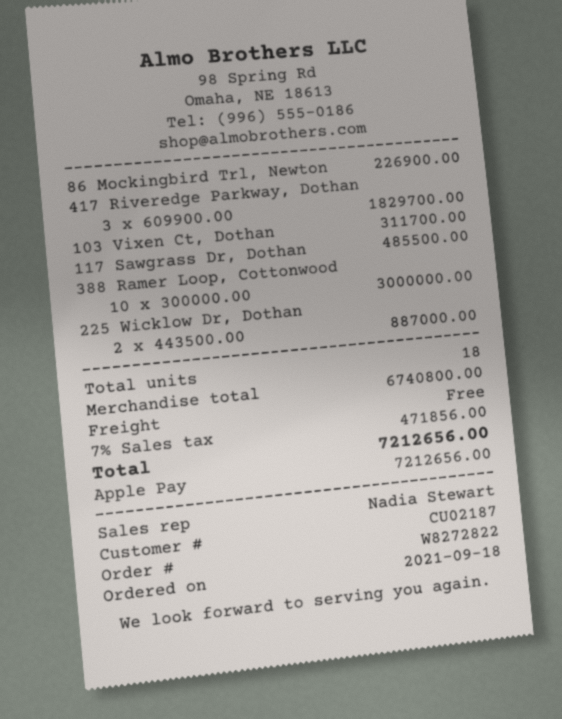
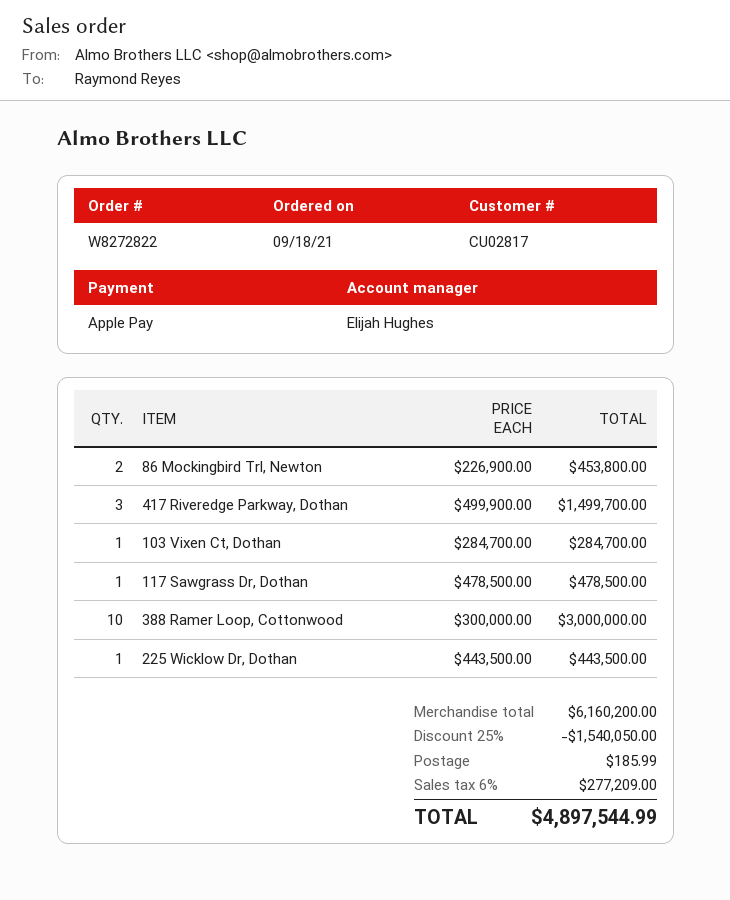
customer number: CU02187 -> CU02817
sales rep: Nadia Stewart -> Elijah Hughes
86 Mockingbird Trl, Newton: 1 x 226900.00 = 226900.00 -> 2 x 226900.00 = 453800.00
417 Riveredge Parkway, Dothan: 3 x 609900.00 = 1829700.00 -> 3 x 499900.00 = 1499700.00
103 Vixen Ct, Dothan: 1 x 311700.00 = 311700.00 -> 1 x 284700.00 = 284700.00
117 Sawgrass Dr, Dothan: 1 x 485500.00 = 485500.00 -> 1 x 478500.00 = 478500.00
225 Wicklow Dr, Dothan: 2 x 443500.00 = 887000.00 -> 1 x 443500.00 = 443500.00
subtotal: 6740800.00 -> 6160200.00
discount: none -> 25% = 1540050.00
shipping: 0.00 -> 185.99
tax: 7% = 471856.00 -> 6% = 277209.00
total: 7212656.00 -> 4897544.99

